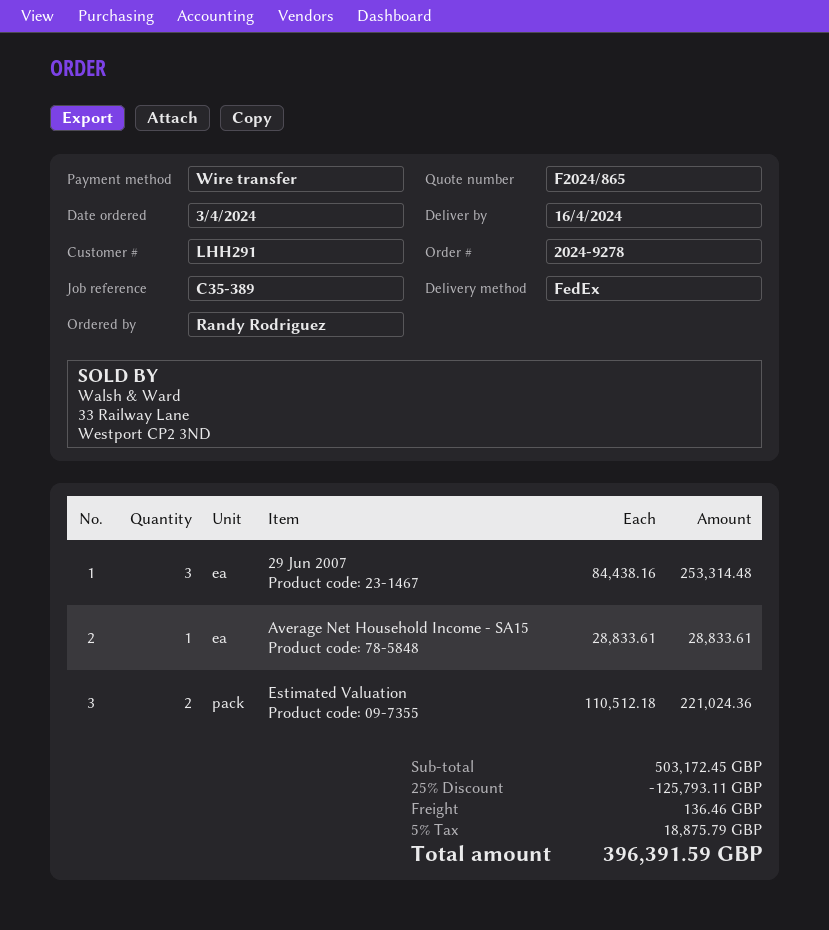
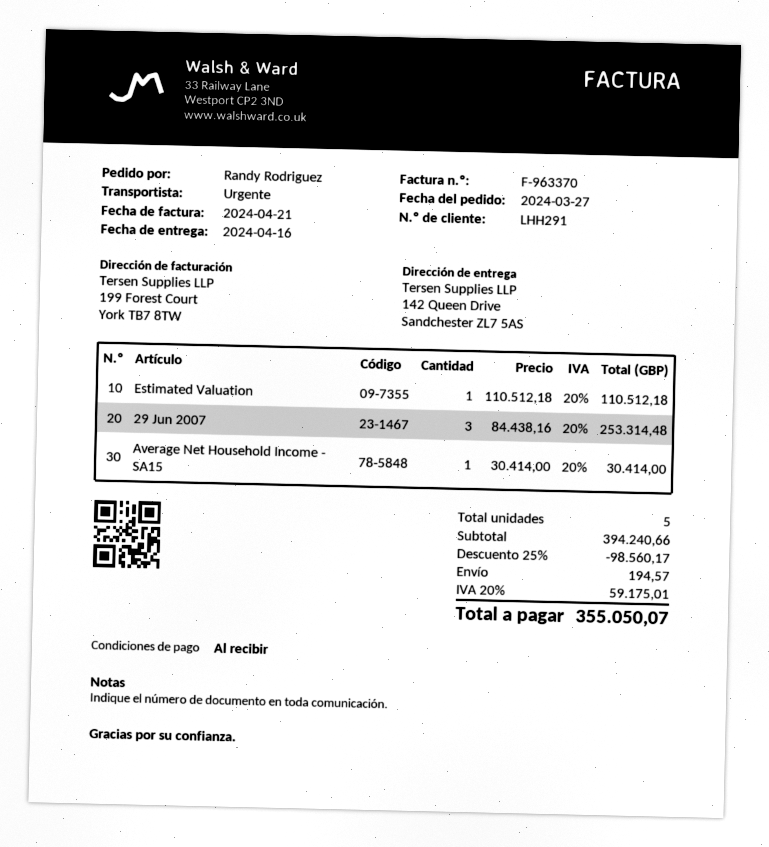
order date: 2024-04-03 -> 2024-03-27
shipping method: FedEx -> express
Average Net Household Income - SA15: 1 x 28833.61 = 28833.61 -> 1 x 30414.00 = 30414.00
Estimated Valuation: 2 x 110512.18 = 221024.36 -> 1 x 110512.18 = 110512.18
subtotal: 503172.45 -> 394240.66
discount: 25% = 125793.11 -> 25% = 98560.17
shipping: 136.46 -> 194.57
tax: 5% = 18875.79 -> 20% = 59175.01
total: 396391.59 -> 355050.07

